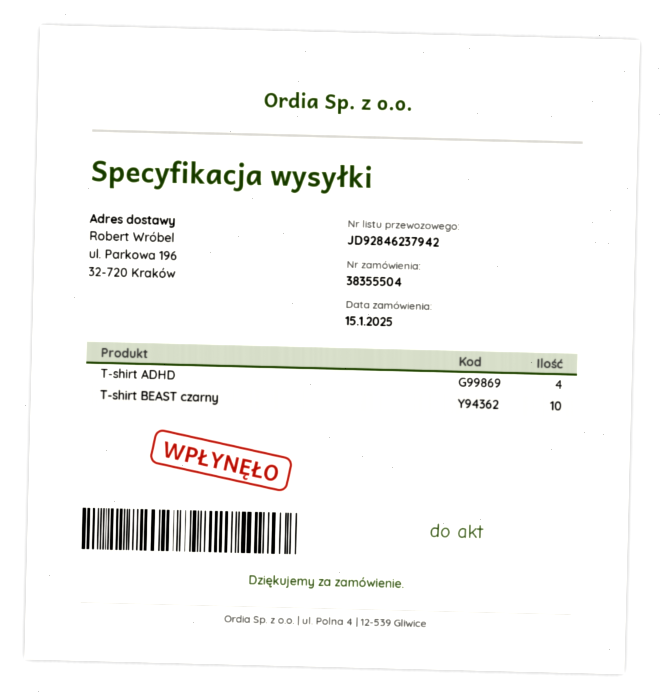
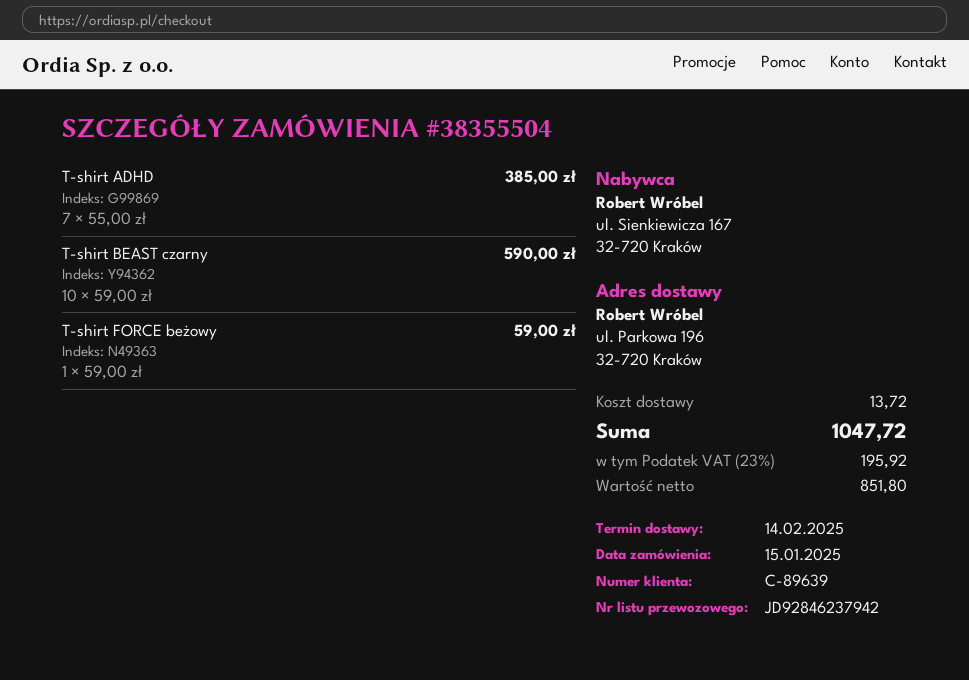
T-shirt ADHD: 4 -> 7
T-shirt FORCE beżowy: none -> 1

